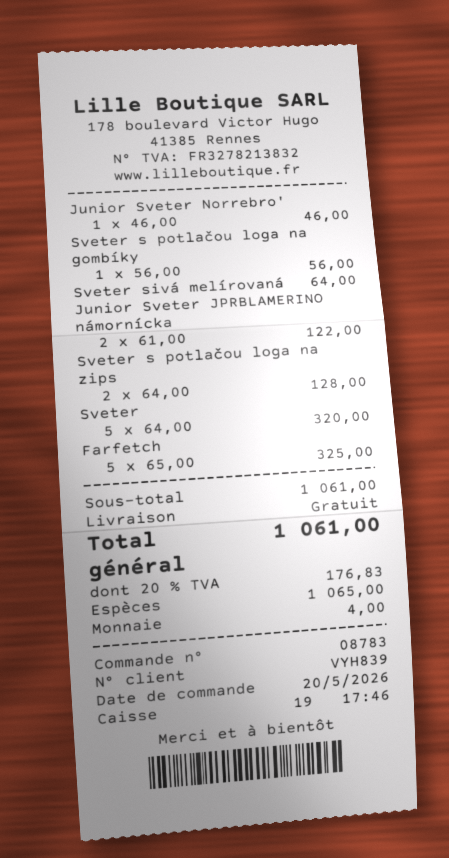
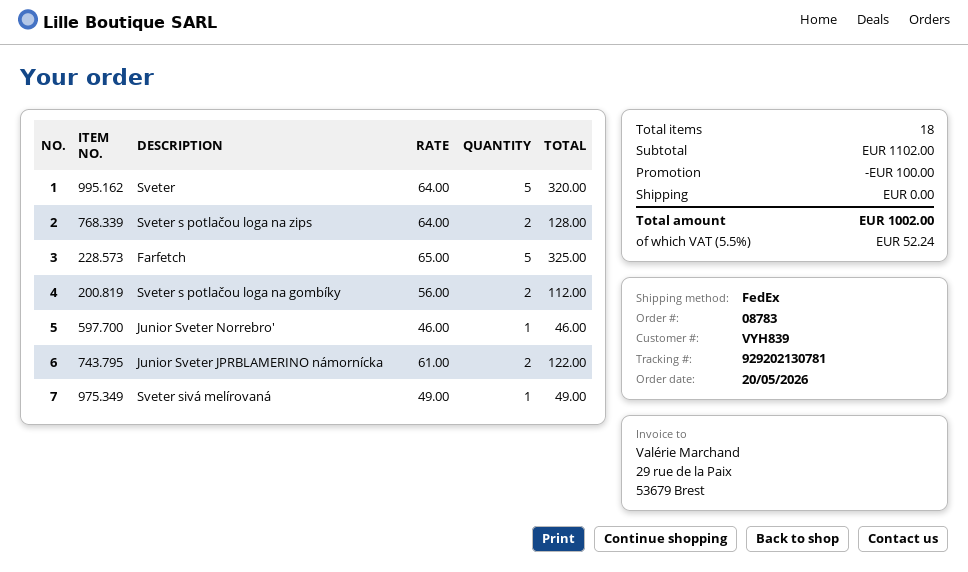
Sveter s potlačou loga na gombíky: 1 x 56.00 = 56.00 -> 2 x 56.00 = 112.00
Sveter sivá melírovaná: 1 x 64.00 = 64.00 -> 1 x 49.00 = 49.00
subtotal: 1061.00 -> 1102.00
discount: none -> 100.00
tax: 20% = 176.83 -> 5.5% = 52.24
total: 1061.00 -> 1002.00

